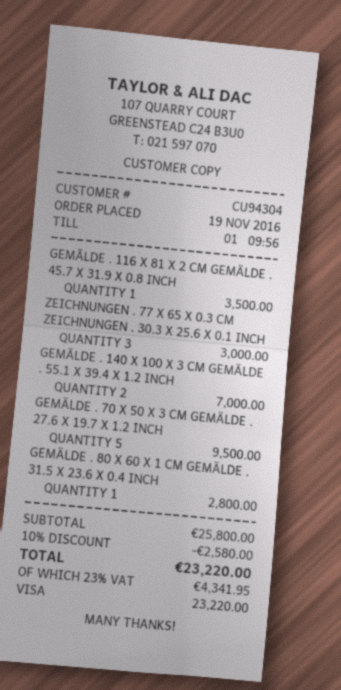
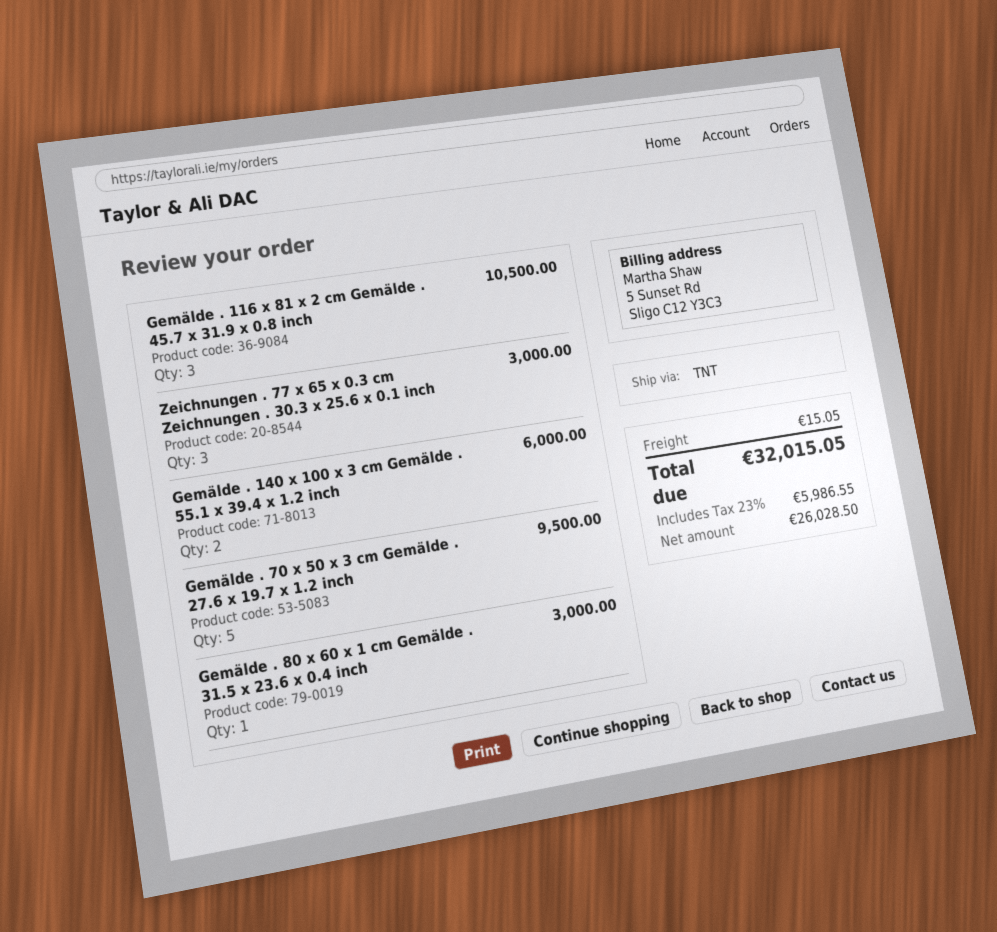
GEMÄLDE . 116 X 81 X 2 CM GEMÄLDE . 45.7 X 31.9 X 0.8 INCH: 1 for 3500.00 -> 3 for 10500.00
GEMÄLDE . 140 X 100 X 3 CM GEMÄLDE . 55.1 X 39.4 X 1.2 INCH: 2 for 7000.00 -> 2 for 6000.00
GEMÄLDE . 80 X 60 X 1 CM GEMÄLDE . 31.5 X 23.6 X 0.4 INCH: 1 for 2800.00 -> 1 for 3000.00
discount: 10% = 2580.00 -> none
shipping: none -> 15.05
tax: 23% = 4341.95 -> 23% = 5986.55
total: 23220.00 -> 32015.05

